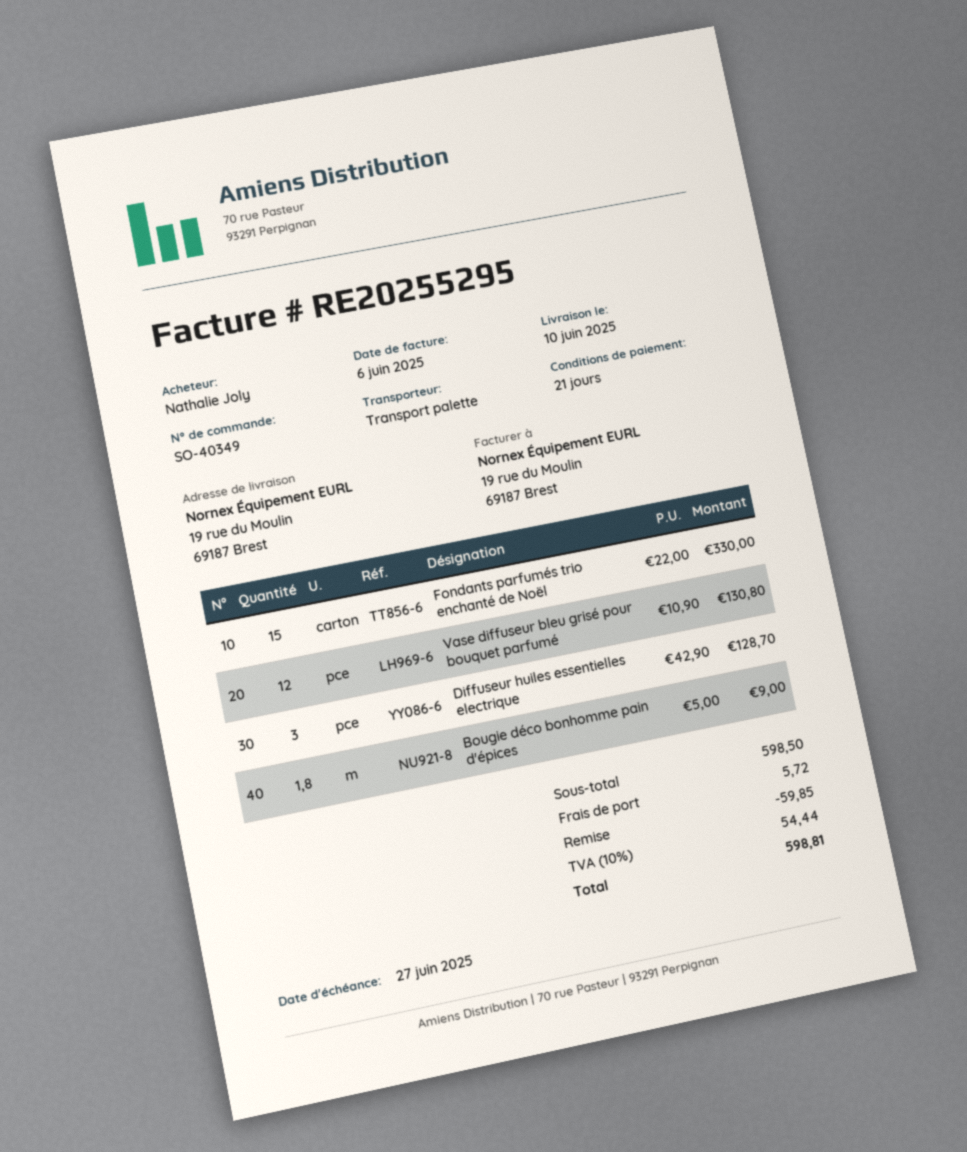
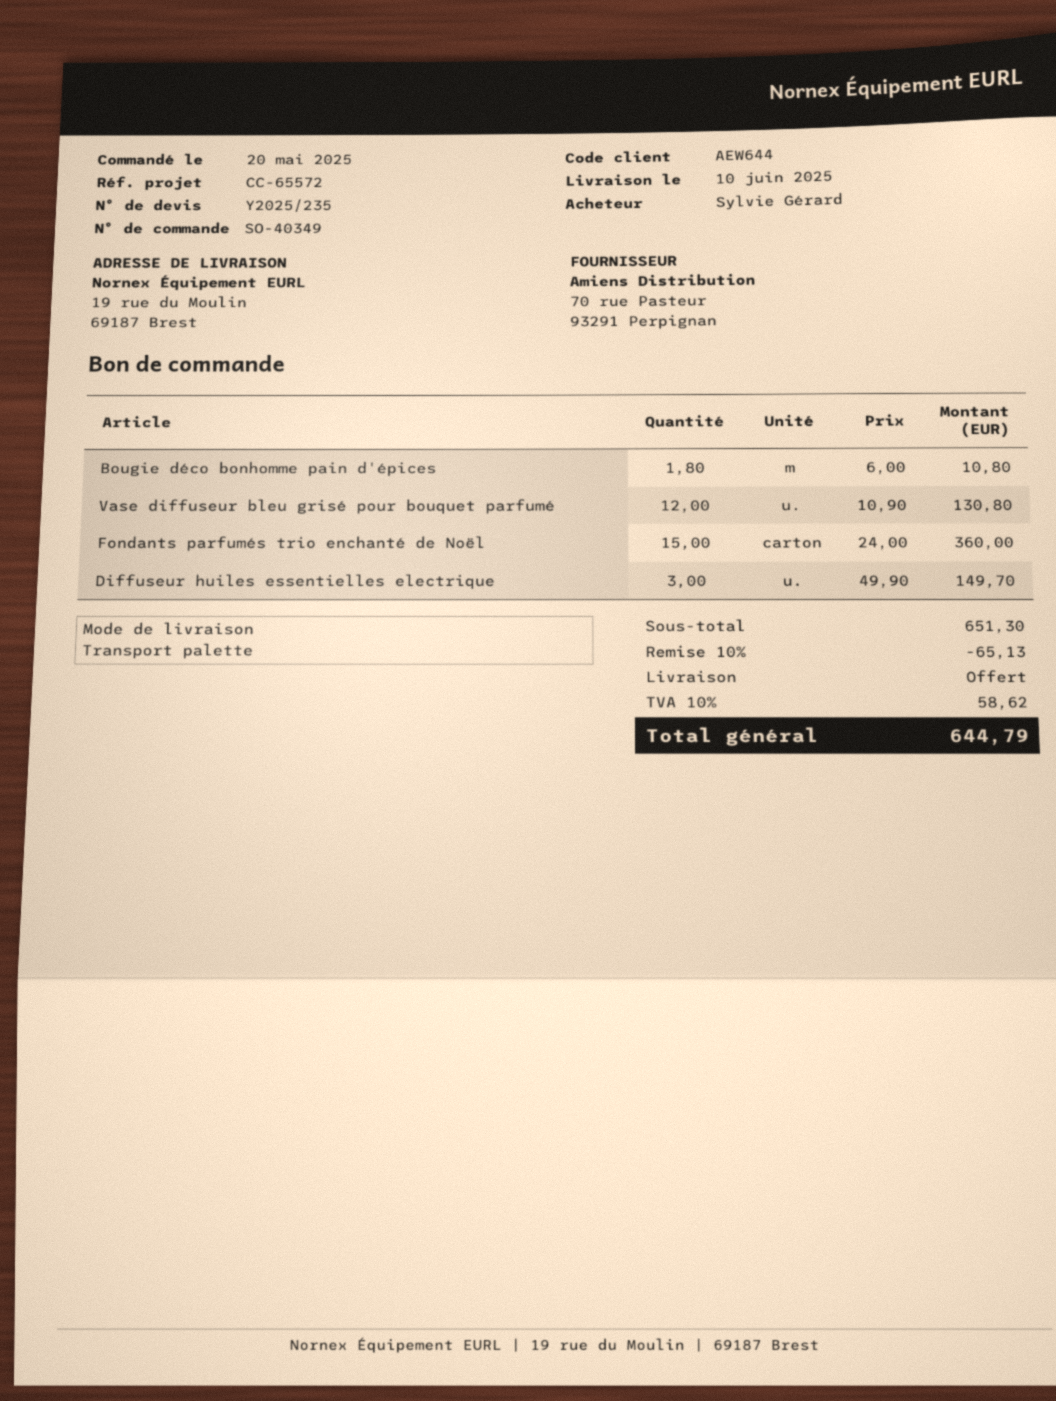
ordered by: Nathalie Joly -> Sylvie Gérard
Fondants parfumés trio enchanté de Noël: 15 x 22.00 = 330.00 -> 15 x 24.00 = 360.00
Diffuseur huiles essentielles electrique: 3 x 42.90 = 128.70 -> 3 x 49.90 = 149.70
Bougie déco bonhomme pain d'épices: 1.8 x 5.00 = 9.00 -> 1.8 x 6.00 = 10.80
subtotal: 598.50 -> 651.30
discount: 59.85 -> 65.13
shipping: 5.72 -> 0.00
tax: 10% = 54.44 -> 10% = 58.62
total: 598.81 -> 644.79

